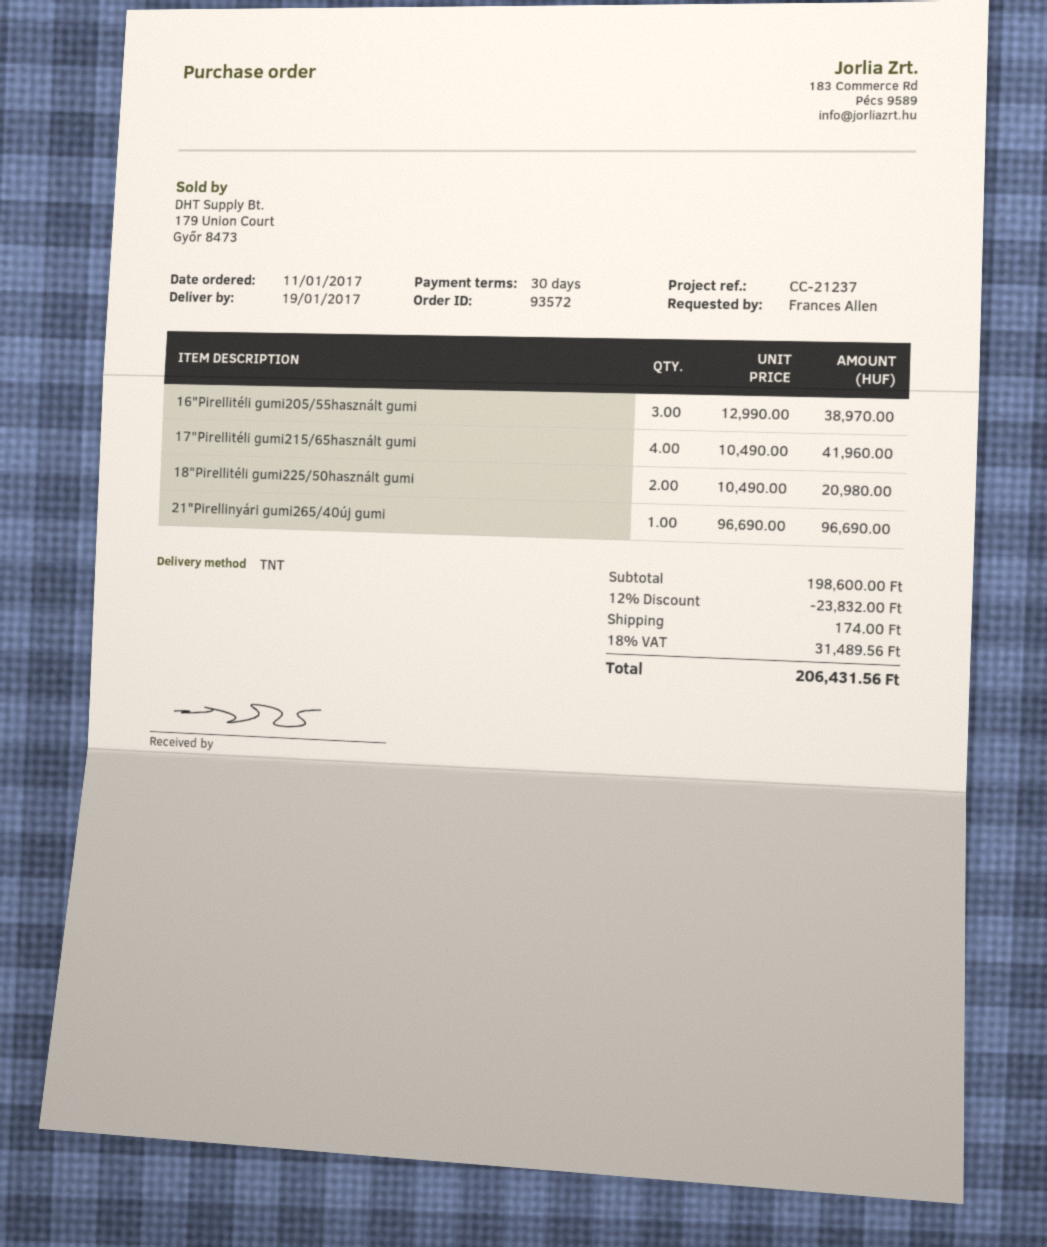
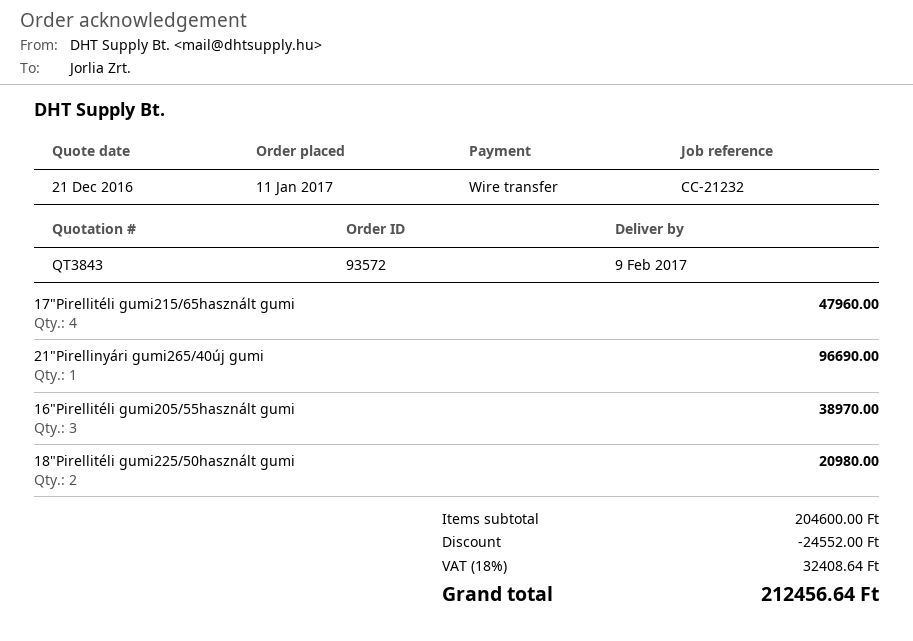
delivery date: 2017-01-19 -> 2017-02-09
reference: CC-21237 -> CC-21232
17"Pirellitéli gumi215/65használt gumi: 4 for 41960.00 -> 4 for 47960.00
subtotal: 198600.00 -> 204600.00
discount: 23832.00 -> 24552.00
shipping: 174.00 -> none
tax: 18% = 31489.56 -> 18% = 32408.64
total: 206431.56 -> 212456.64

